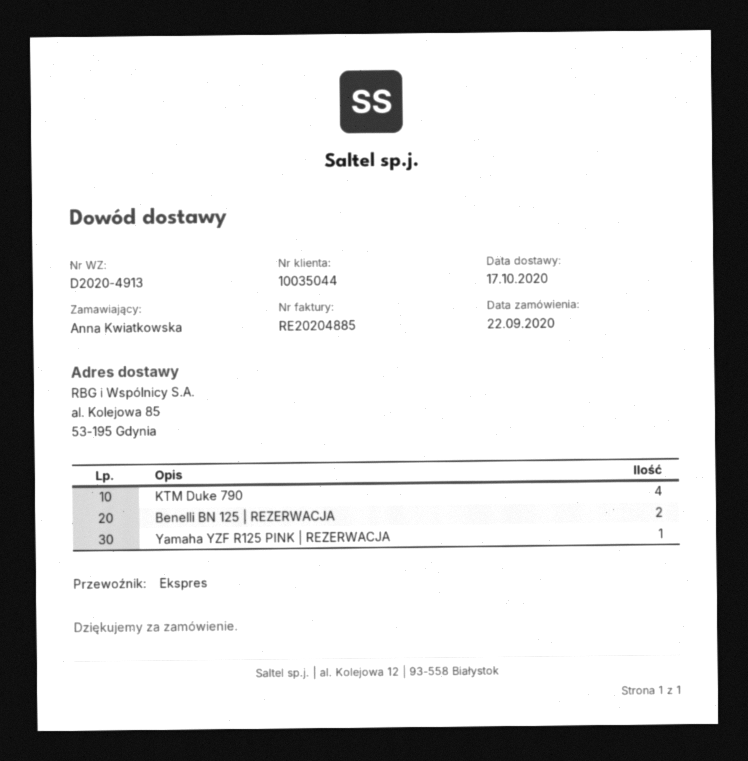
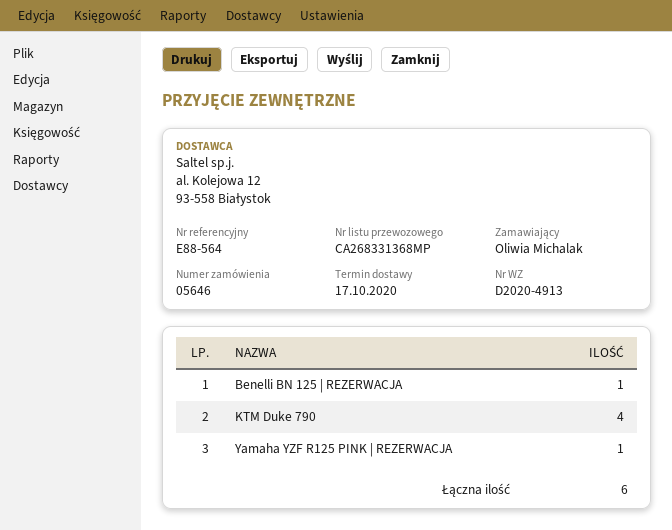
ordered by: Anna Kwiatkowska -> Oliwia Michalak
Benelli BN 125 | REZERWACJA: 2 -> 1

